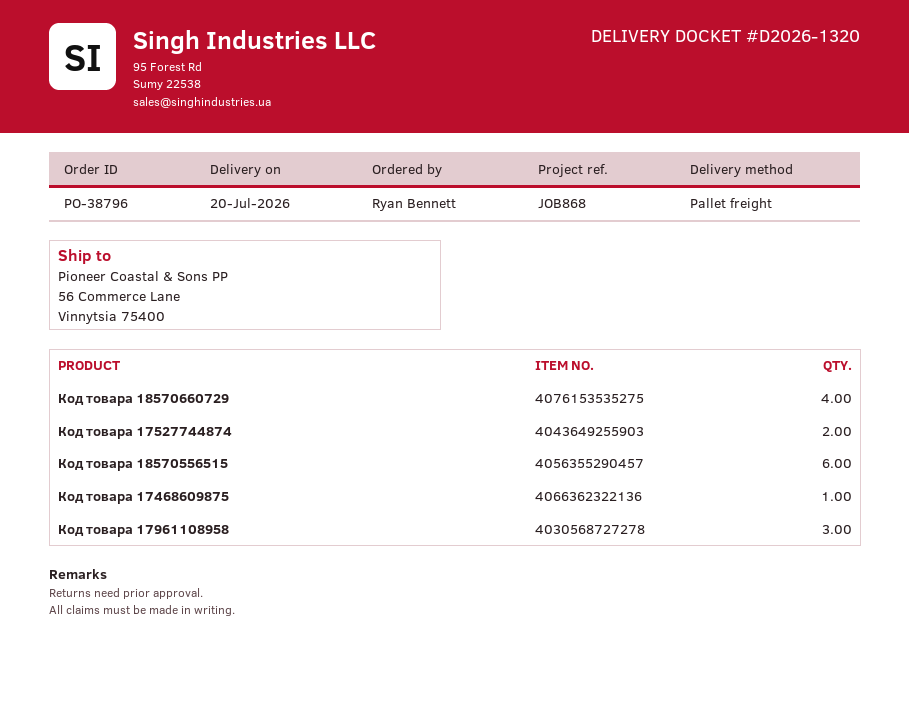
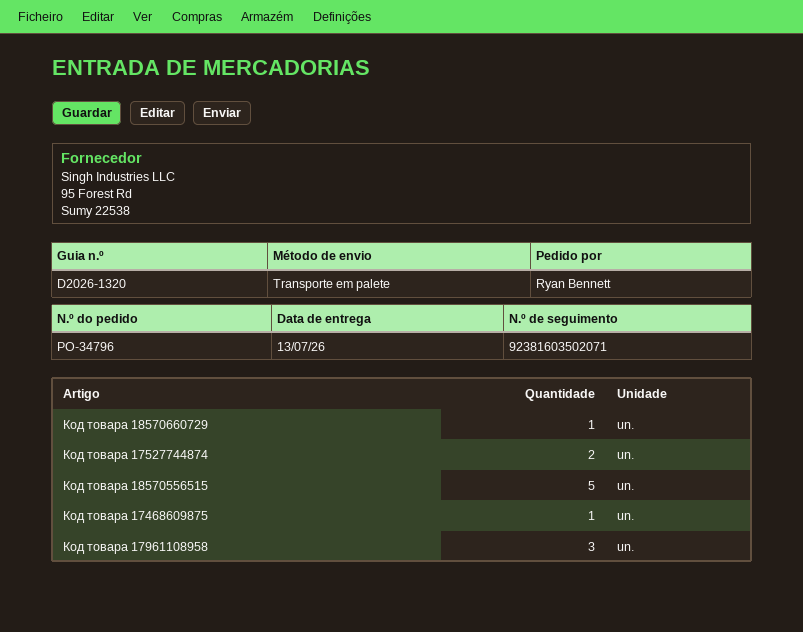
order number: PO-38796 -> PO-34796
delivery date: 2026-07-20 -> 2026-07-13
Код товара 18570660729: 4 -> 1
Код товара 18570556515: 6 -> 5

